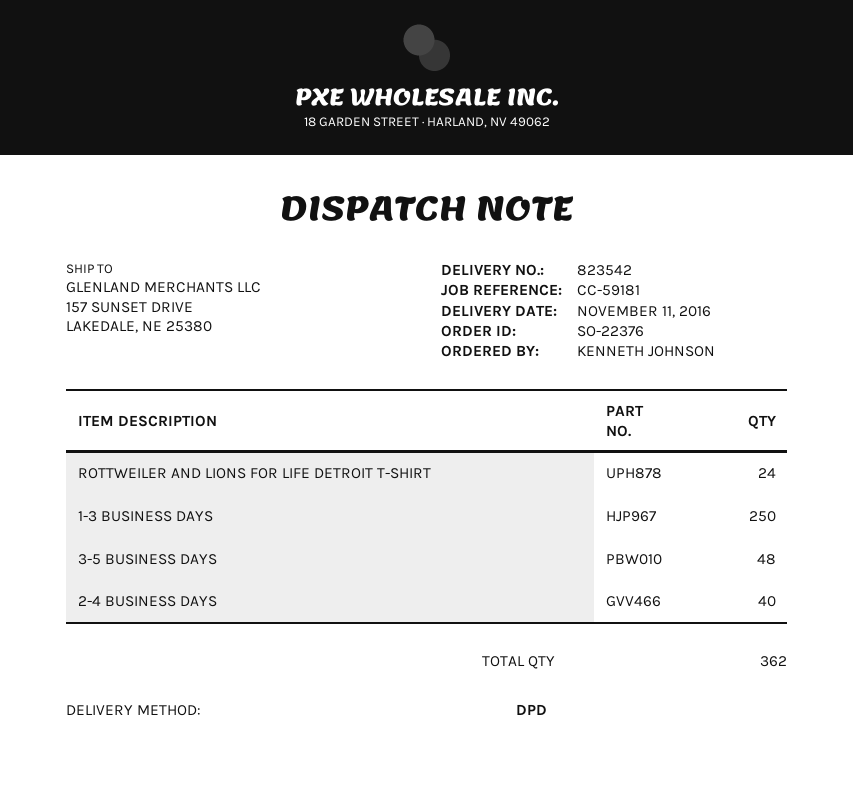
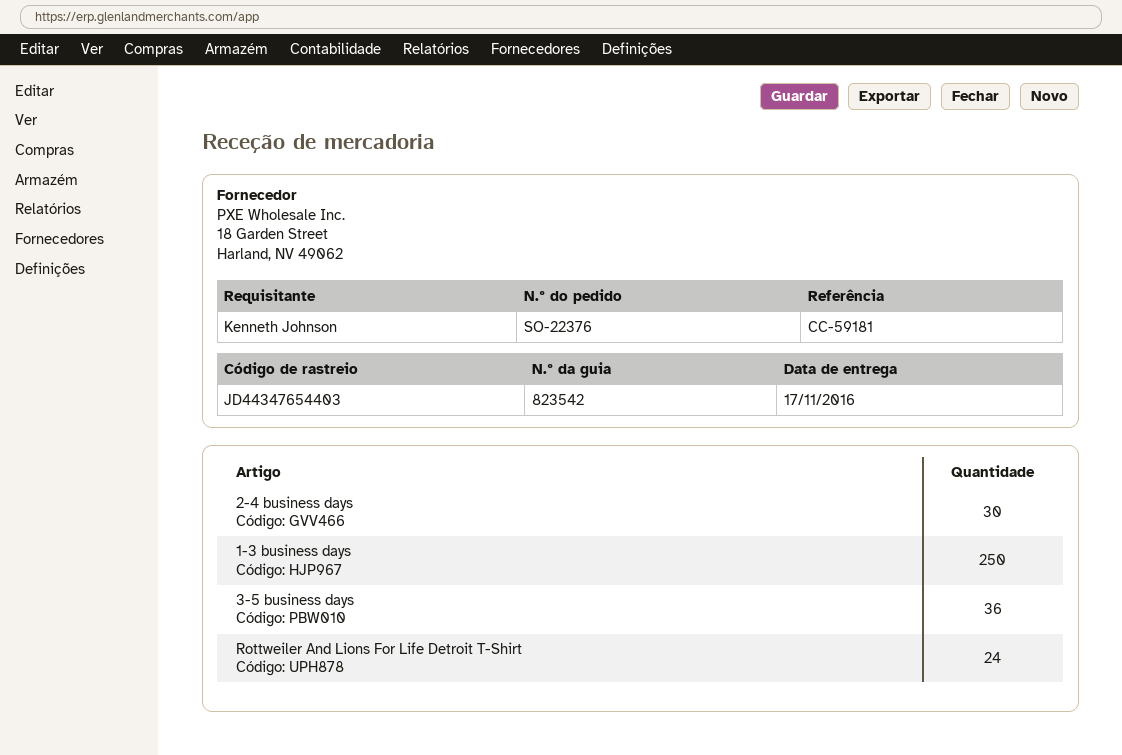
delivery date: 2016-11-11 -> 2016-11-17
3-5 BUSINESS DAYS: 48 -> 36
2-4 BUSINESS DAYS: 40 -> 30

